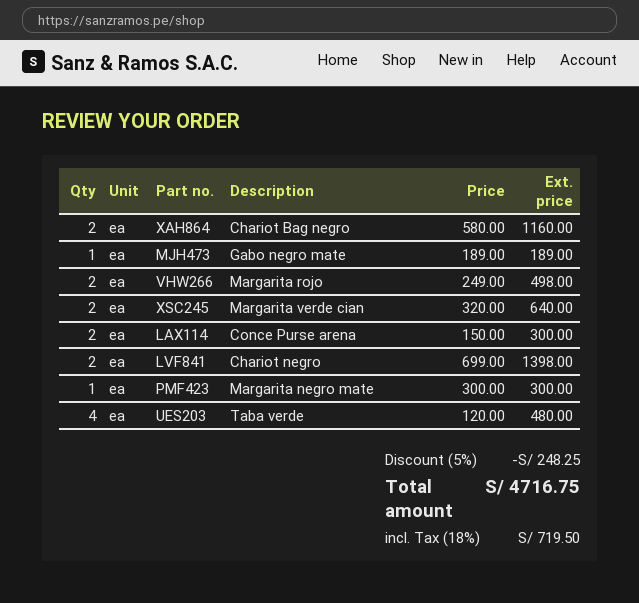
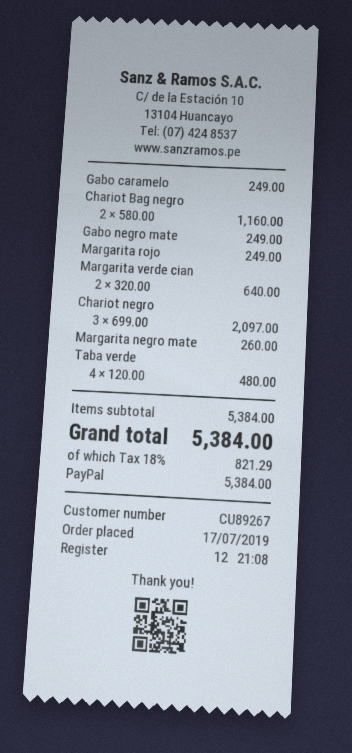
Gabo negro mate: 1 x 189.00 = 189.00 -> 1 x 249.00 = 249.00
Margarita rojo: 2 x 249.00 = 498.00 -> 1 x 249.00 = 249.00
Conce Purse arena: 2 x 150.00 = 300.00 -> none
Chariot negro: 2 x 699.00 = 1398.00 -> 3 x 699.00 = 2097.00
Margarita negro mate: 1 x 300.00 = 300.00 -> 1 x 260.00 = 260.00
Gabo caramelo: none -> 1 x 249.00 = 249.00
discount: 5% = 248.25 -> none
tax: 18% = 719.50 -> 18% = 821.29
total: 4716.75 -> 5384.00

